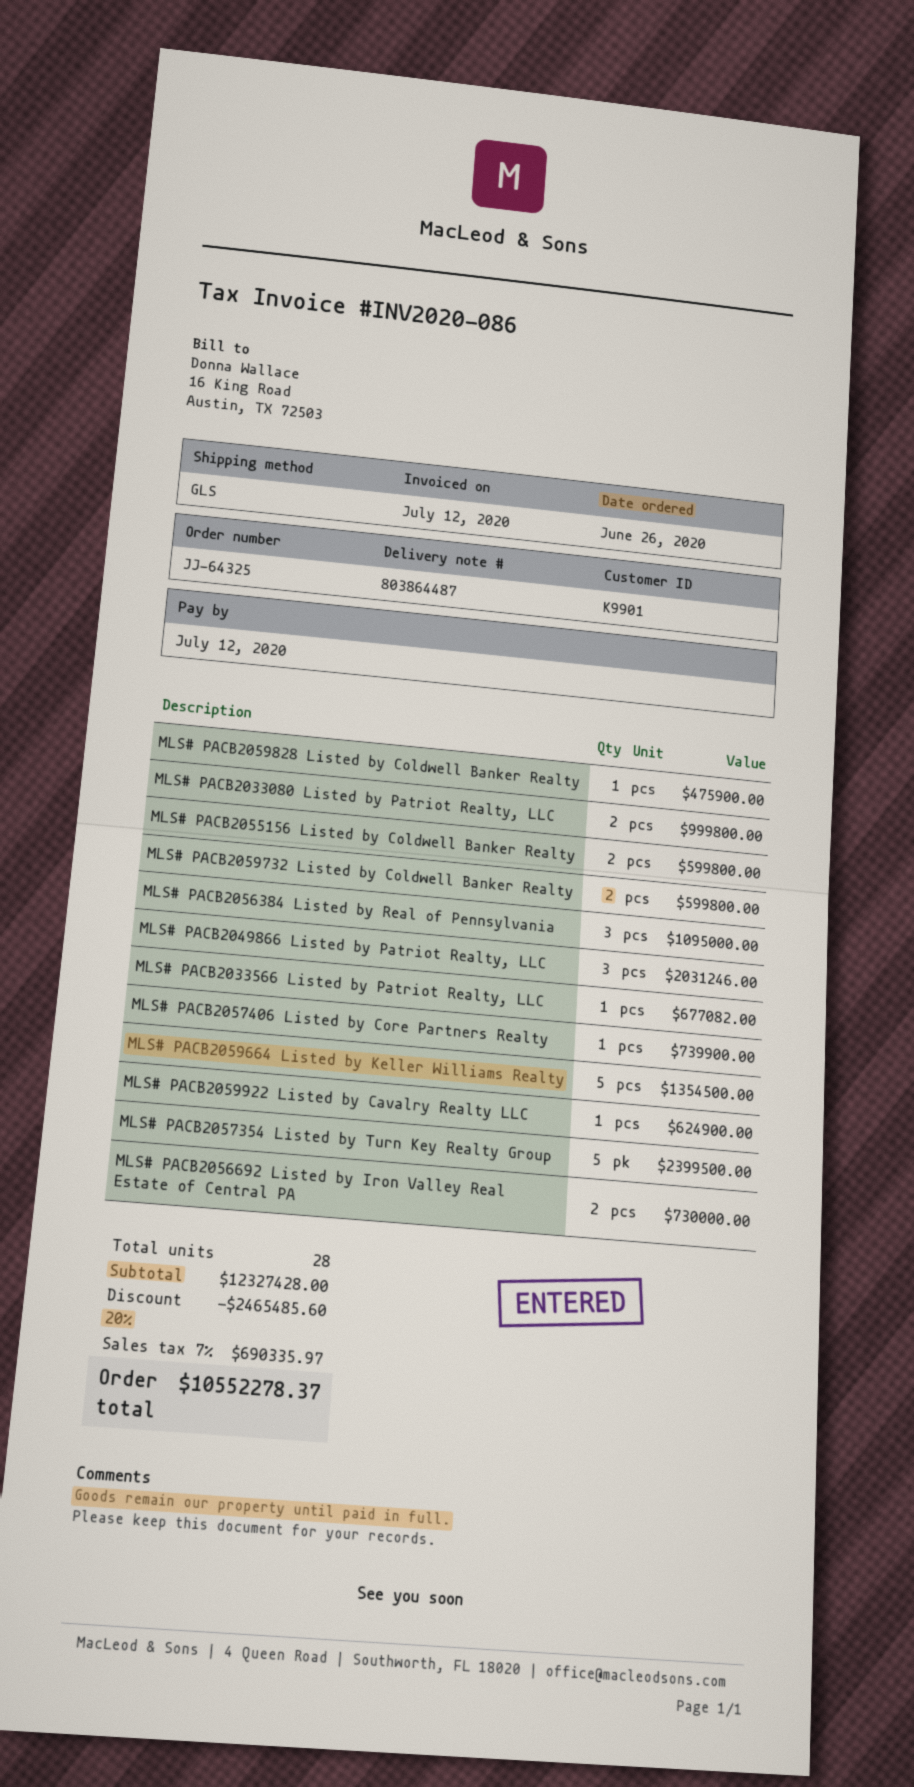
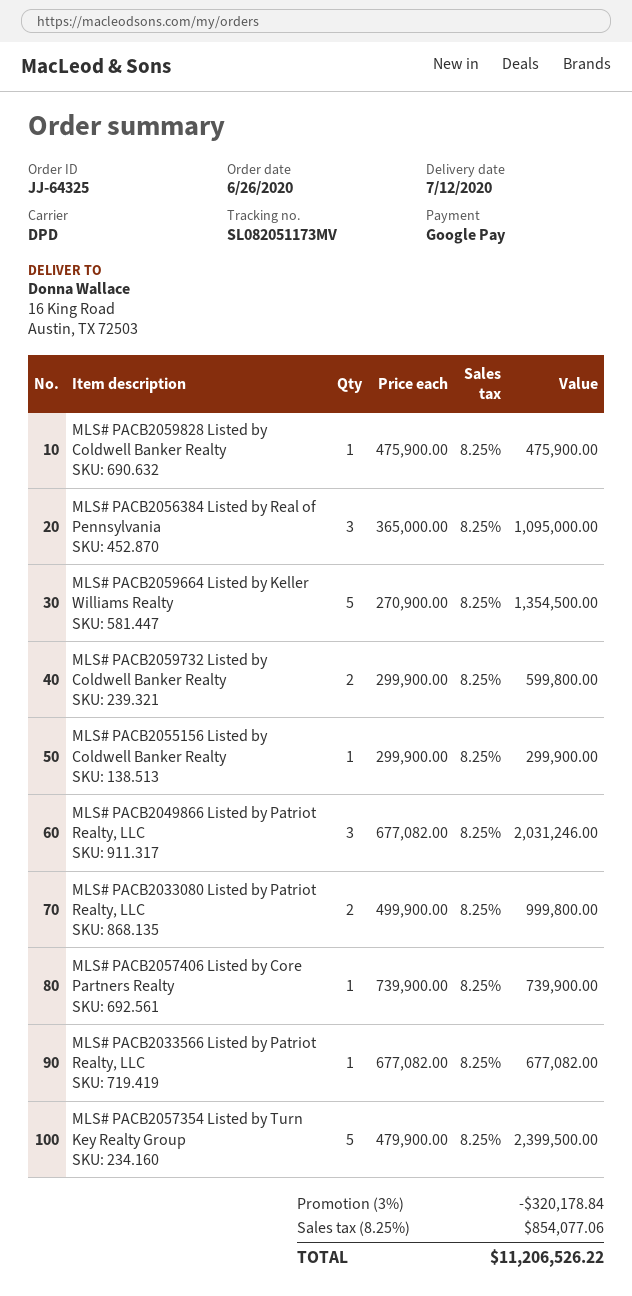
shipping method: GLS -> DPD
MLS# PACB2055156 Listed by Coldwell Banker Realty: 2 for 599800.00 -> 1 for 299900.00
MLS# PACB2059922 Listed by Cavalry Realty LLC: 1 for 624900.00 -> none
MLS# PACB2056692 Listed by Iron Valley Real Estate of Central PA: 2 for 730000.00 -> none
discount: 20% = 2465485.60 -> 3% = 320178.84
tax: 7% = 690335.97 -> 8.25% = 854077.06
total: 10552278.37 -> 11206526.22

